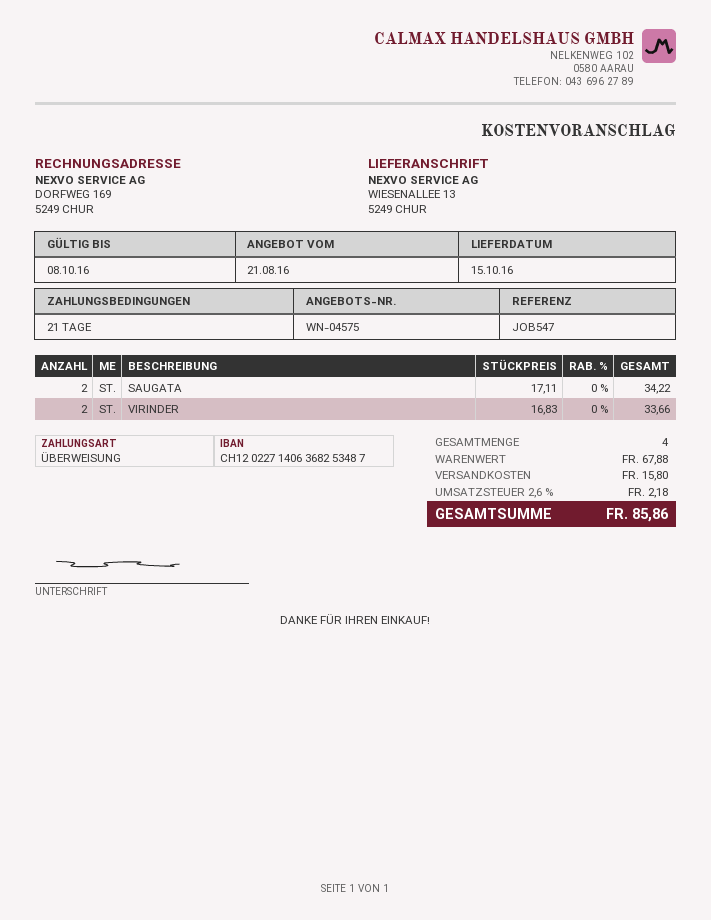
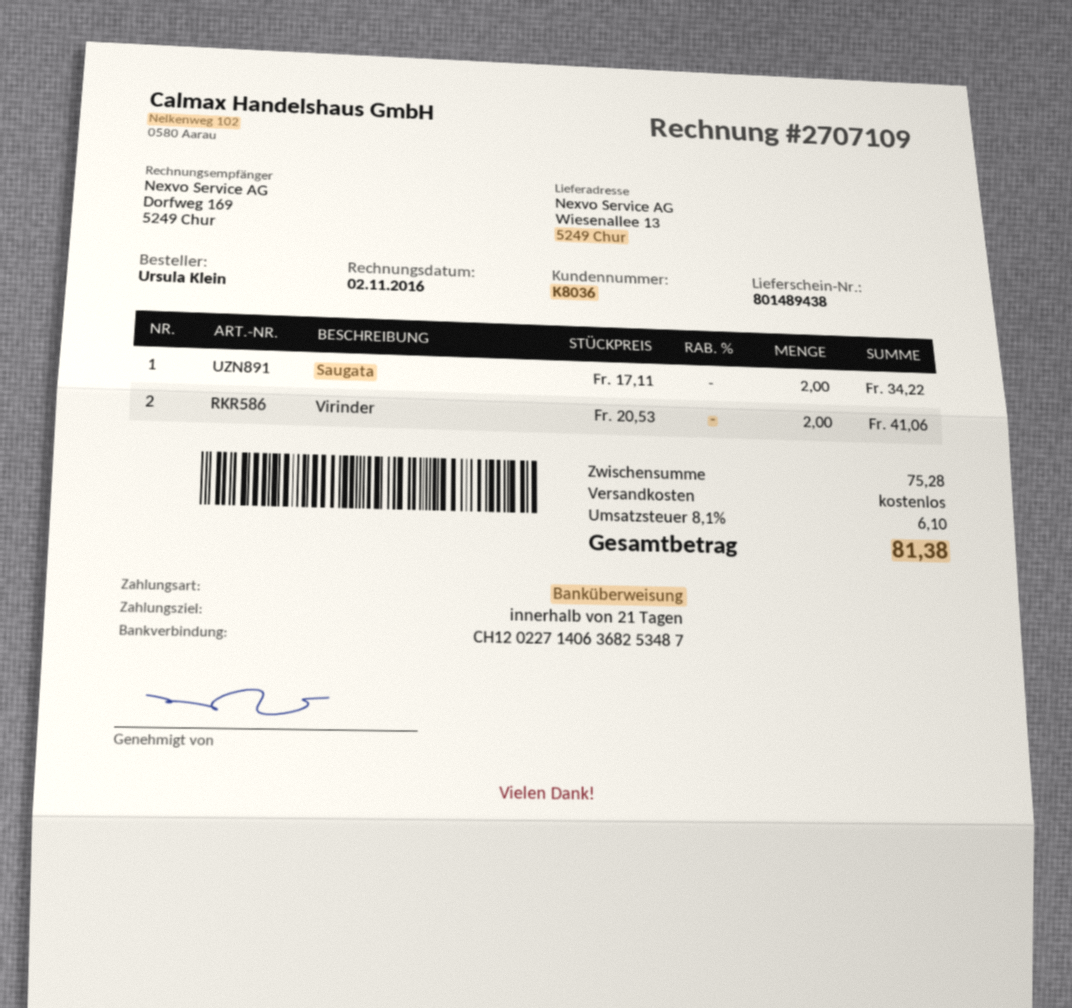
VIRINDER: 2 x 16.83 = 33.66 -> 2 x 20.53 = 41.06
subtotal: 67.88 -> 75.28
shipping: 15.80 -> 0.00
tax: 2.6% = 2.18 -> 8.1% = 6.10
total: 85.86 -> 81.38

